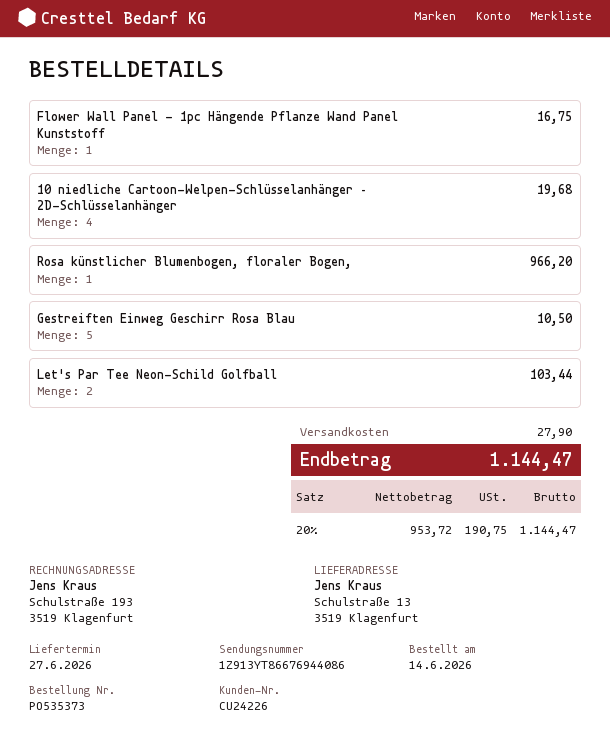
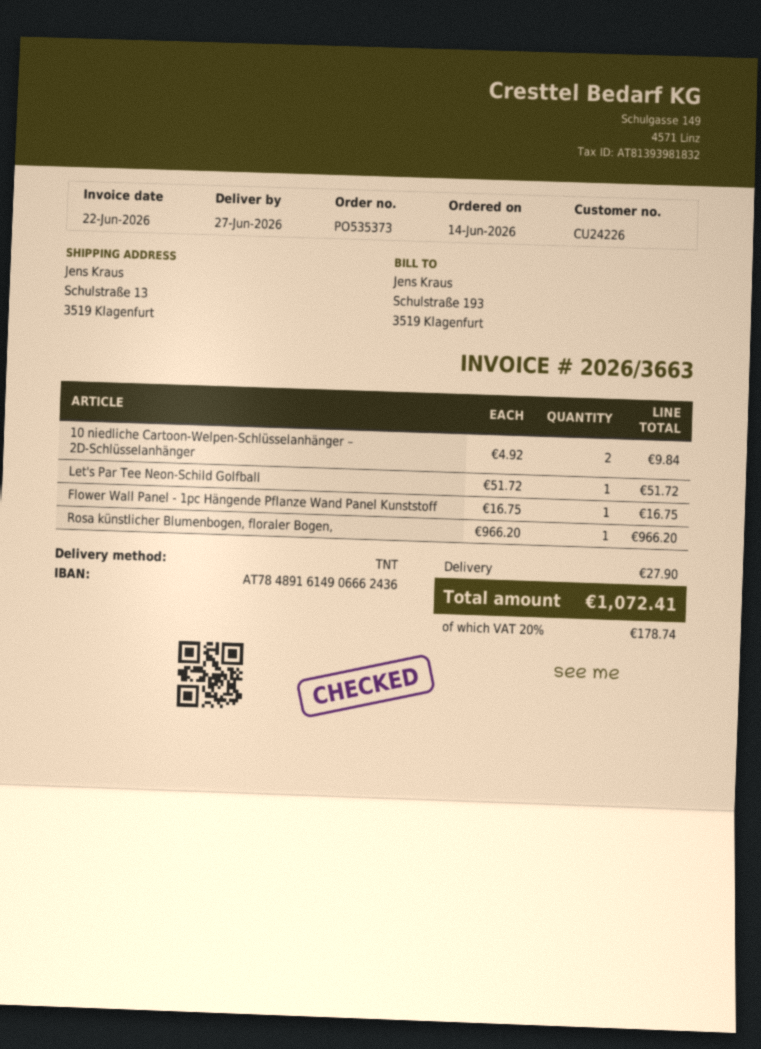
10 niedliche Cartoon-Welpen-Schlüsselanhänger – 2D-Schlüsselanhänger: 4 for 19.68 -> 2 for 9.84
Gestreiften Einweg Geschirr Rosa Blau: 5 for 10.50 -> none
Let's Par Tee Neon-Schild Golfball: 2 for 103.44 -> 1 for 51.72
tax: 20% = 190.75 -> 20% = 178.74
total: 1144.47 -> 1072.41

